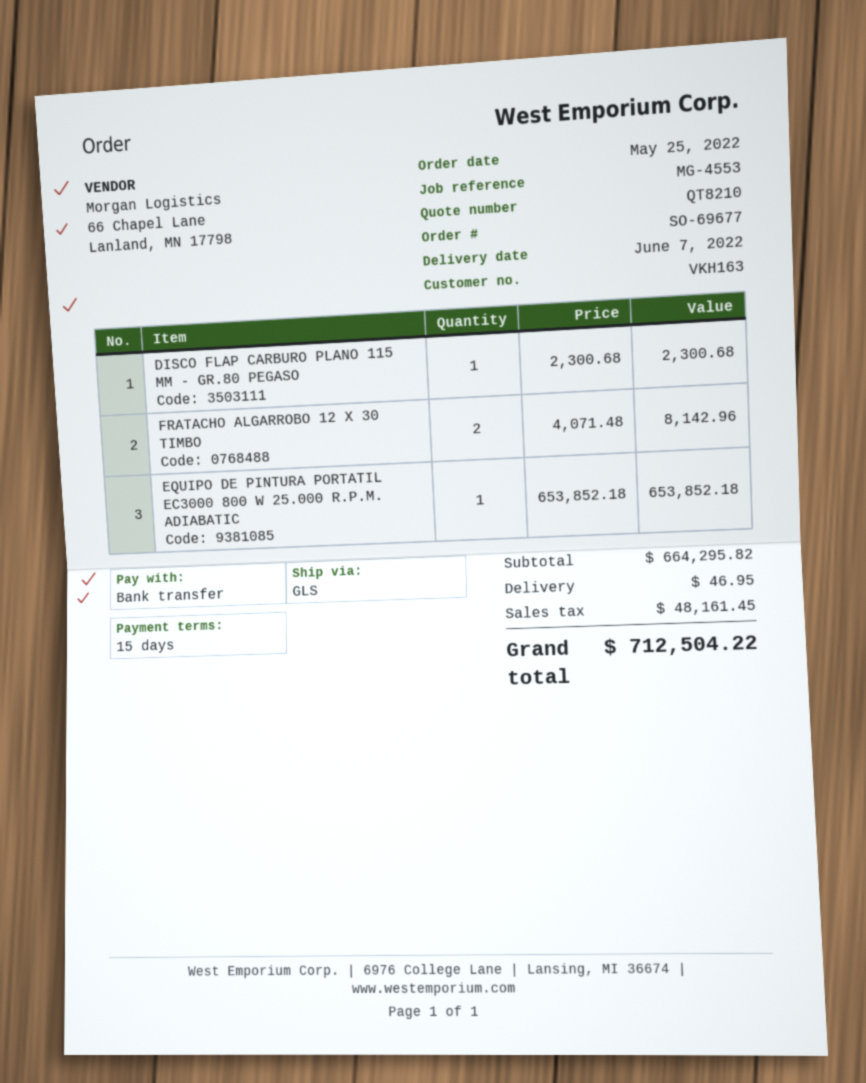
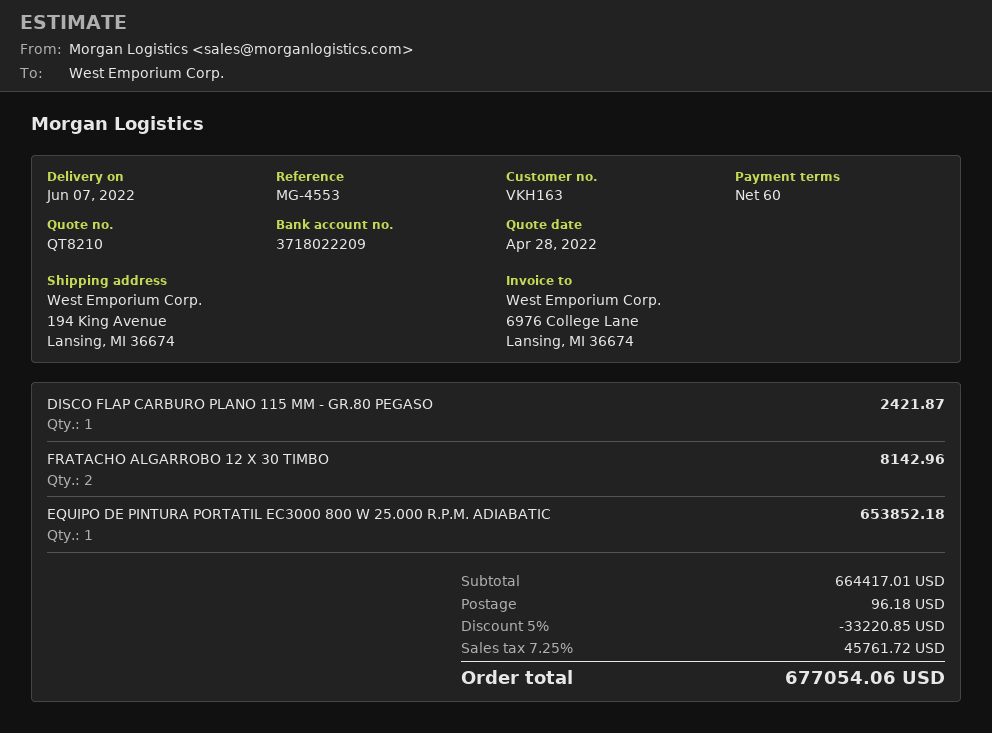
payment terms: 15 days -> 60 days
DISCO FLAP CARBURO PLANO 115 MM - GR.80 PEGASO: 1 for 2300.68 -> 1 for 2421.87
subtotal: 664295.82 -> 664417.01
discount: none -> 5% = 33220.85
shipping: 46.95 -> 96.18
tax: 48161.45 -> 45761.72
total: 712504.22 -> 677054.06

